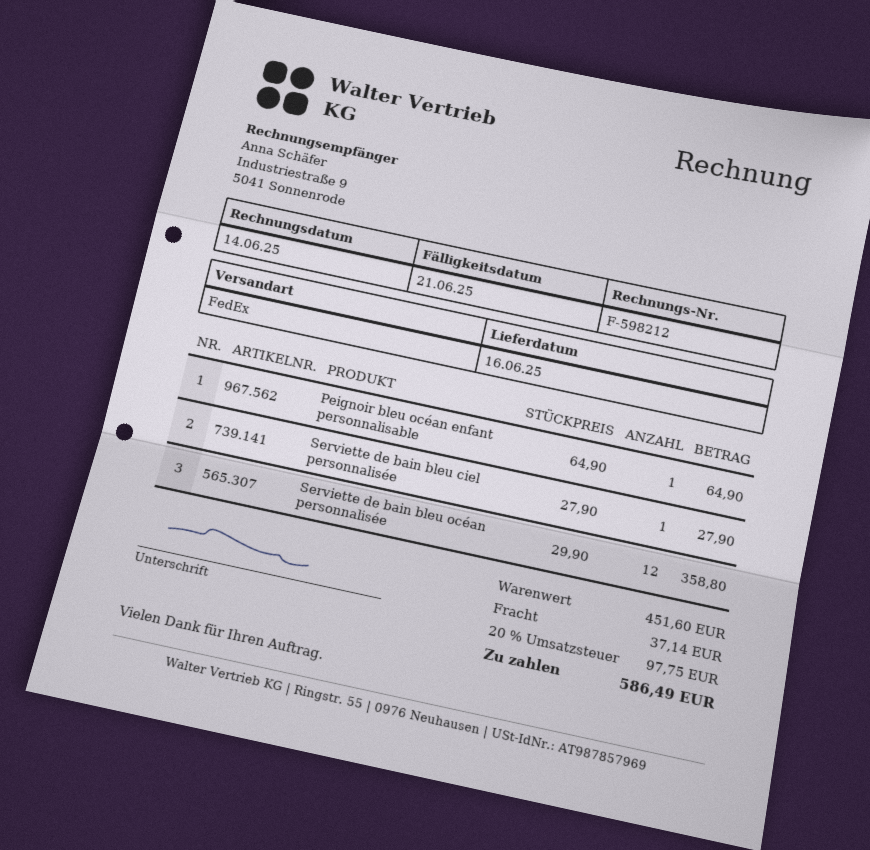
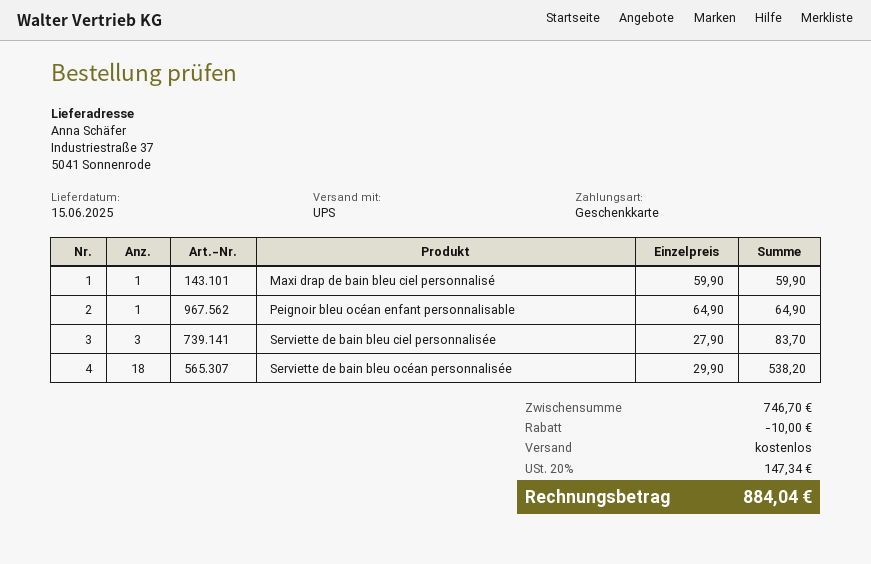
delivery date: 2025-06-16 -> 2025-06-15
shipping method: FedEx -> UPS
Serviette de bain bleu ciel personnalisée: 1 x 27.90 = 27.90 -> 3 x 27.90 = 83.70
Serviette de bain bleu océan personnalisée: 12 x 29.90 = 358.80 -> 18 x 29.90 = 538.20
Maxi drap de bain bleu ciel personnalisé: none -> 1 x 59.90 = 59.90
subtotal: 451.60 -> 746.70
discount: none -> 10.00
shipping: 37.14 -> 0.00
tax: 20% = 97.75 -> 20% = 147.34
total: 586.49 -> 884.04

